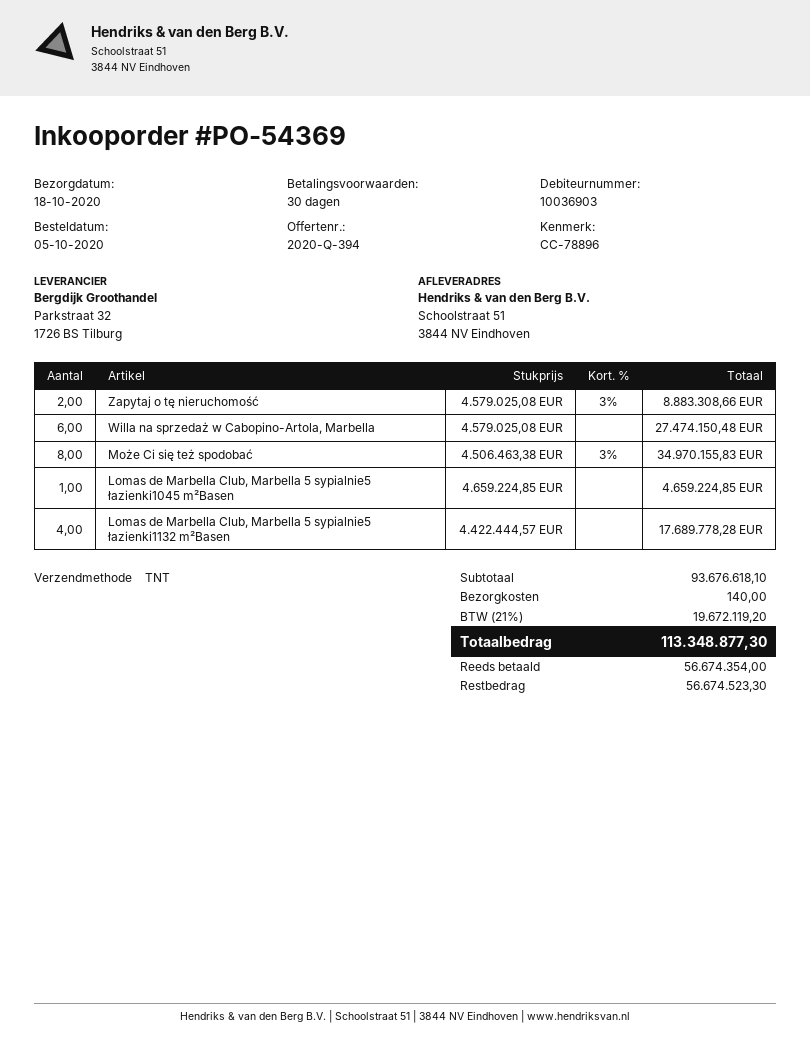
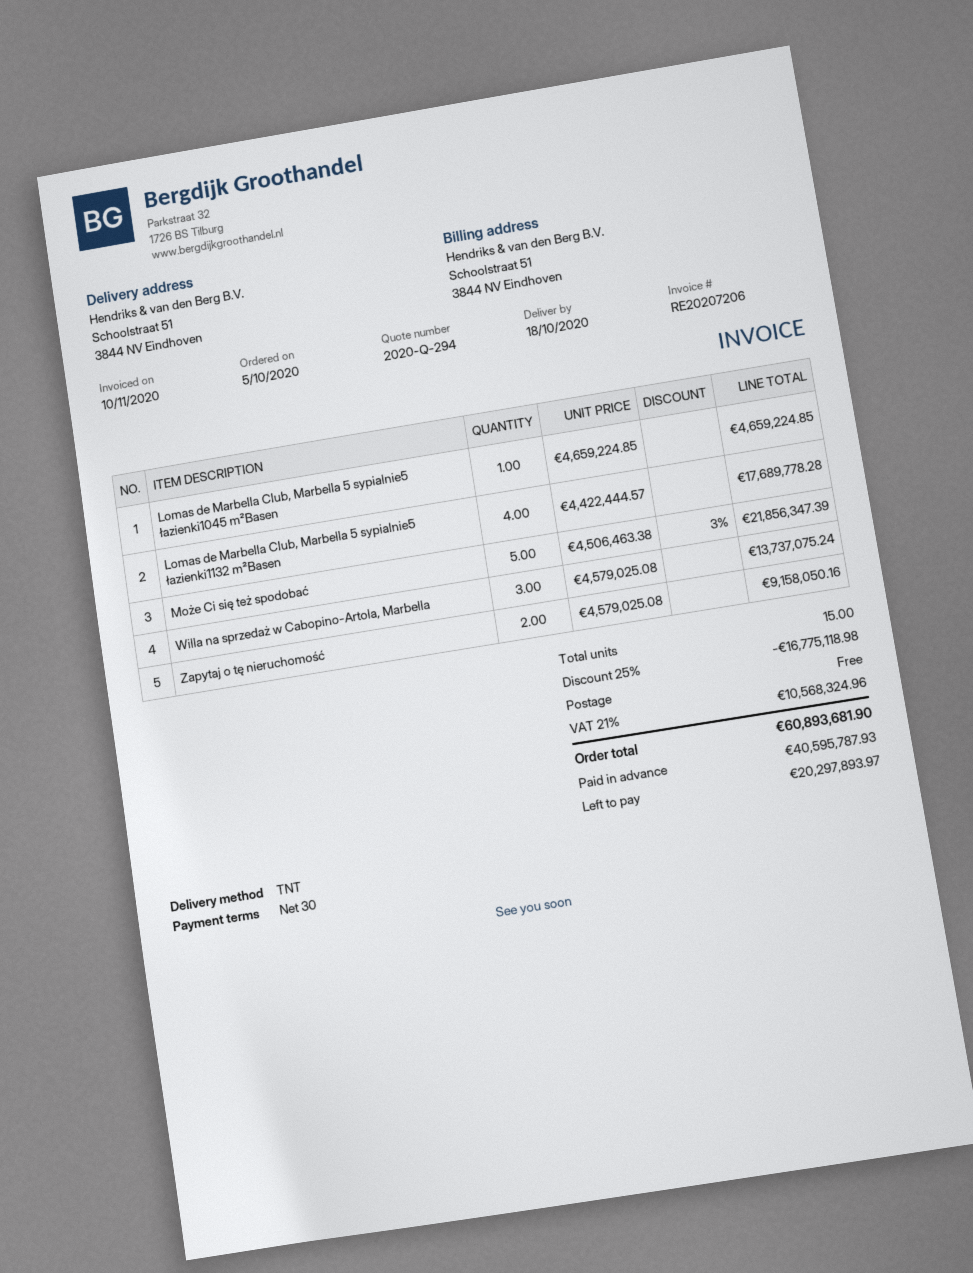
quote number: 2020-Q-394 -> 2020-Q-294
Zapytaj o tę nieruchomość: 2 x 4579025.08 - 3% = 8883308.66 -> 2 x 4579025.08 = 9158050.16
Willa na sprzedaż w Cabopino-Artola, Marbella: 6 x 4579025.08 = 27474150.48 -> 3 x 4579025.08 = 13737075.24
Może Ci się też spodobać: 8 x 4506463.38 - 3% = 34970155.83 -> 5 x 4506463.38 - 3% = 21856347.39
discount: none -> 25% = 16775118.98
shipping: 140.00 -> 0.00
tax: 21% = 19672119.20 -> 21% = 10568324.96
total: 113348877.30 -> 60893681.90
deposit: 56674354.00 -> 40595787.93
balance: 56674523.30 -> 20297893.97

